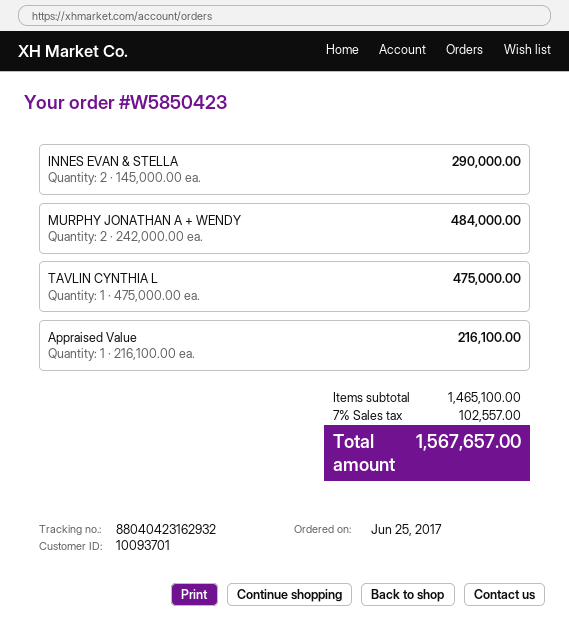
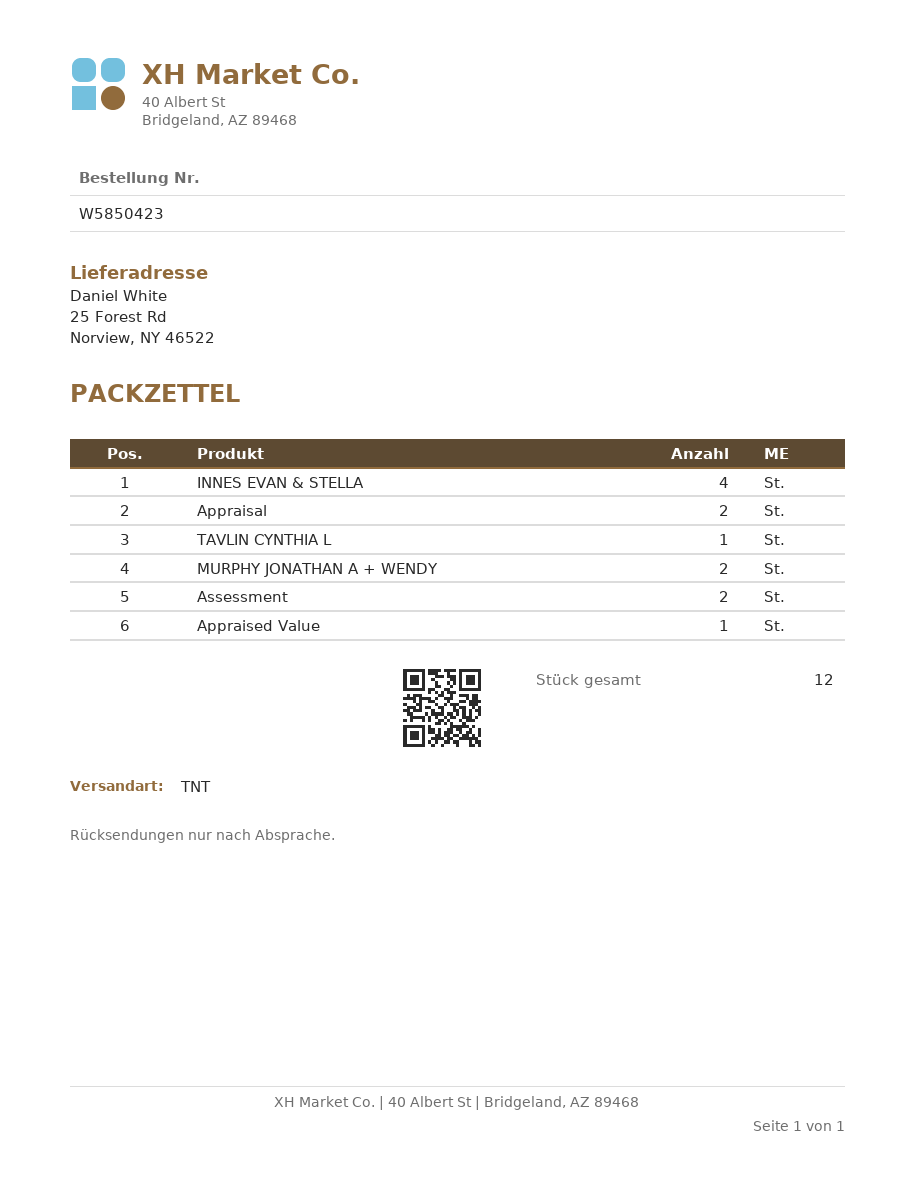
INNES EVAN & STELLA: 2 -> 4
Appraisal: none -> 2
Assessment: none -> 2

